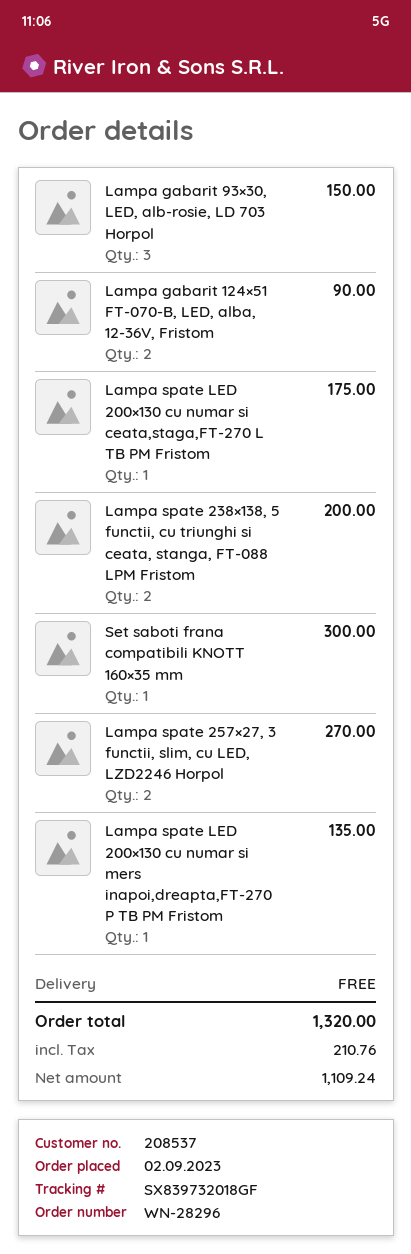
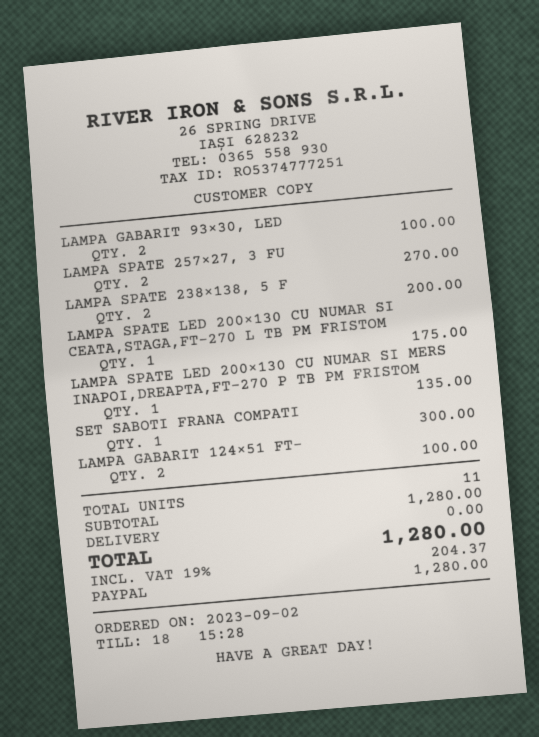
Lampa gabarit 93×30, LED, alb-rosie, LD 703 Horpol: 3 for 150.00 -> 2 for 100.00
Lampa gabarit 124×51 FT-070-B, LED, alba, 12-36V, Fristom: 2 for 90.00 -> 2 for 100.00
tax: 210.76 -> 204.37
total: 1320.00 -> 1280.00

